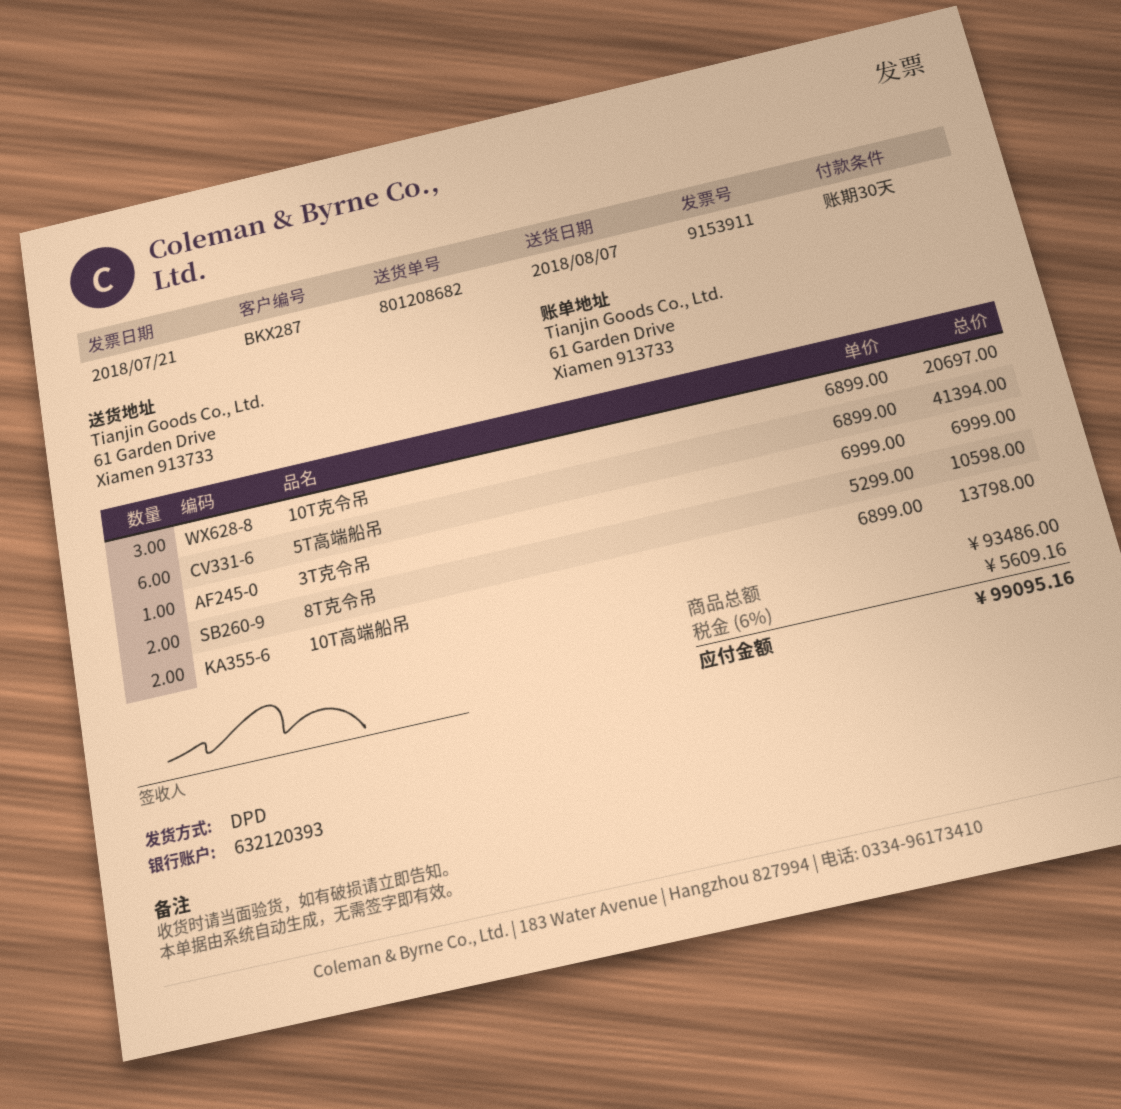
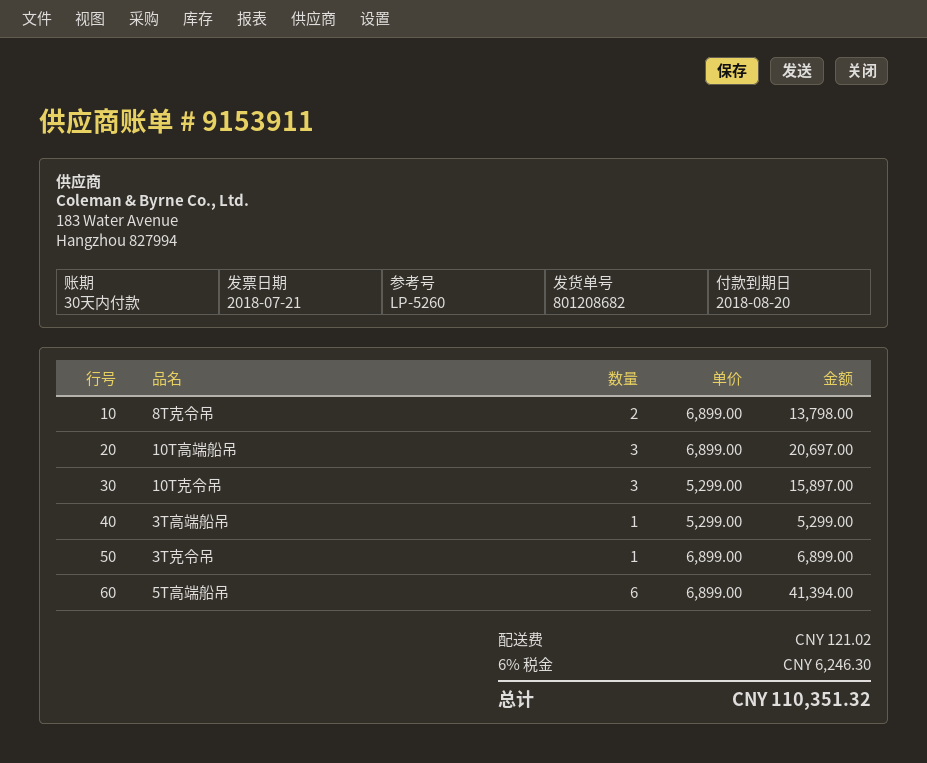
10T克令吊: 3 x 6899.00 = 20697.00 -> 3 x 5299.00 = 15897.00
3T克令吊: 1 x 6999.00 = 6999.00 -> 1 x 6899.00 = 6899.00
8T克令吊: 2 x 5299.00 = 10598.00 -> 2 x 6899.00 = 13798.00
10T高端船吊: 2 x 6899.00 = 13798.00 -> 3 x 6899.00 = 20697.00
3T高端船吊: none -> 1 x 5299.00 = 5299.00
shipping: none -> 121.02
tax: 6% = 5609.16 -> 6% = 6246.30
total: 99095.16 -> 110351.32

